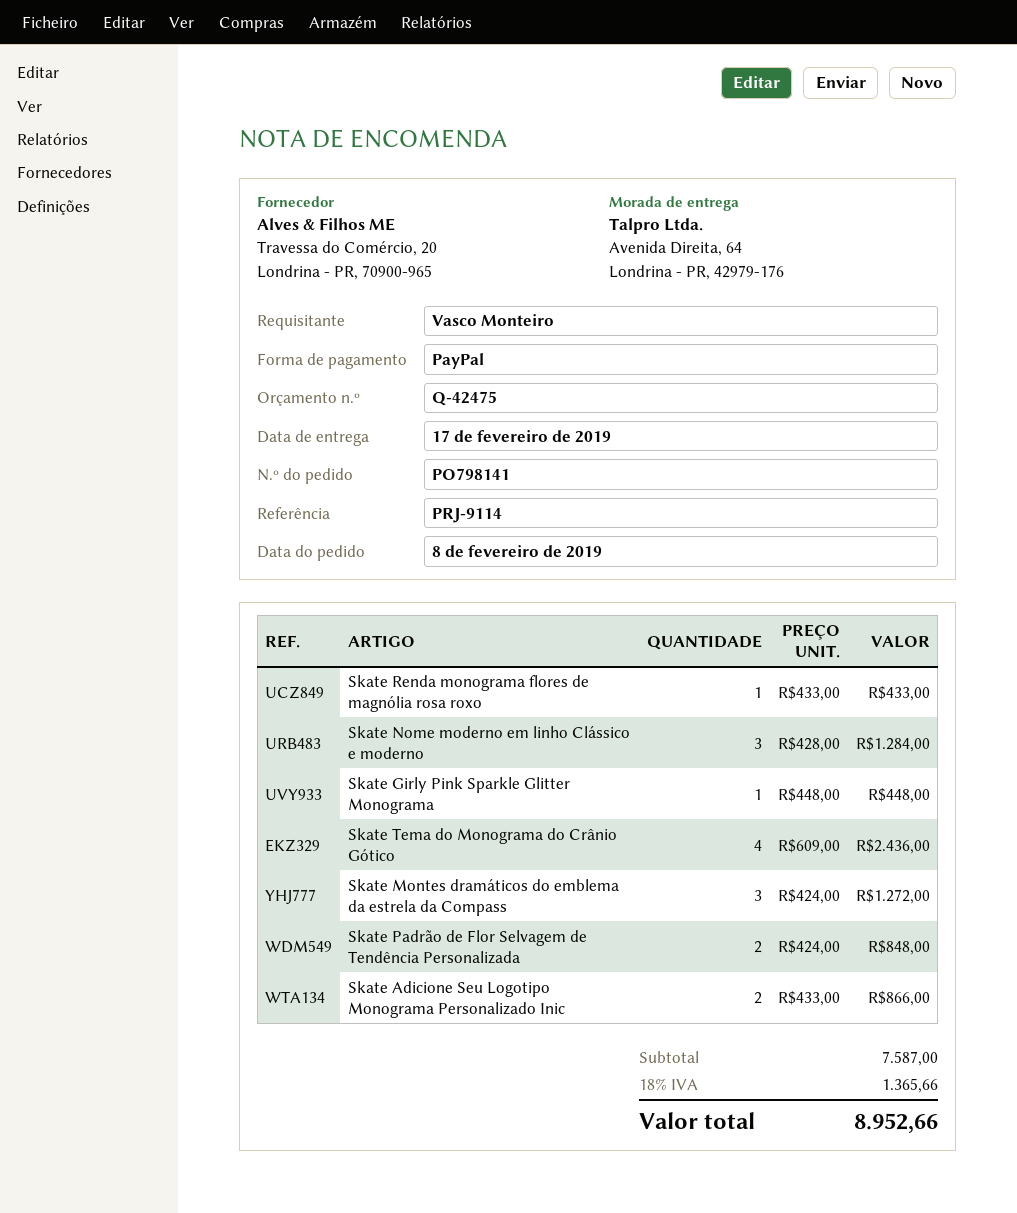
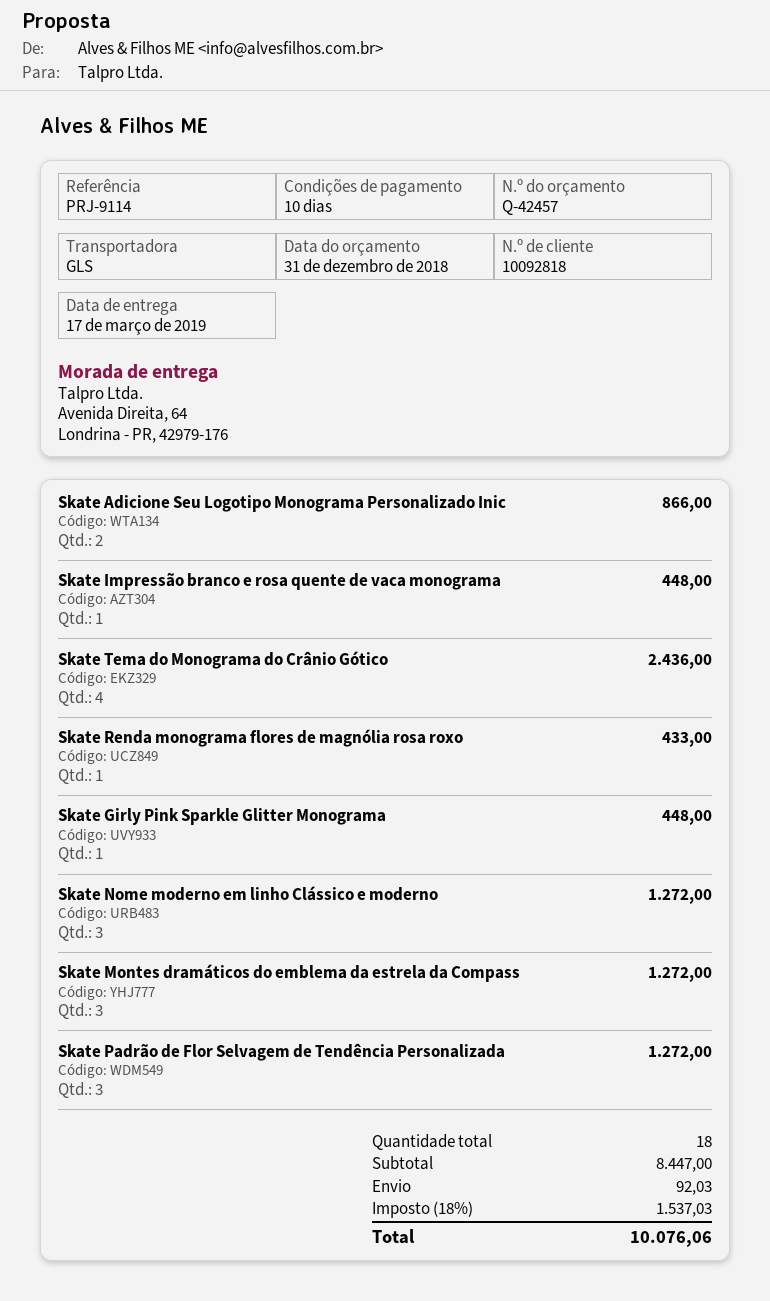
quote number: Q-42475 -> Q-42457
delivery date: 2019-02-17 -> 2019-03-17
Skate Nome moderno em linho Clássico e moderno: 3 for 1284.00 -> 3 for 1272.00
Skate Padrão de Flor Selvagem de Tendência Personalizada: 2 for 848.00 -> 3 for 1272.00
Skate Impressão branco e rosa quente de vaca monograma: none -> 1 for 448.00
subtotal: 7587.00 -> 8447.00
shipping: none -> 92.03
tax: 18% = 1365.66 -> 18% = 1537.03
total: 8952.66 -> 10076.06

